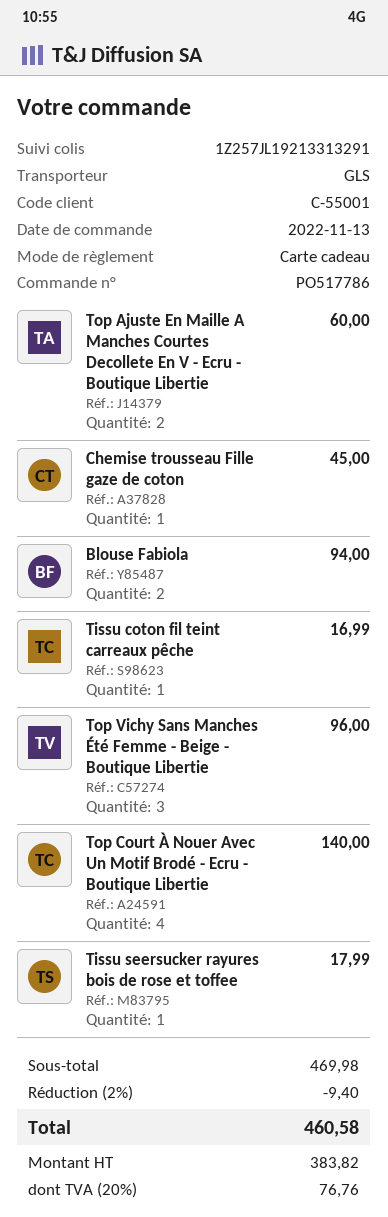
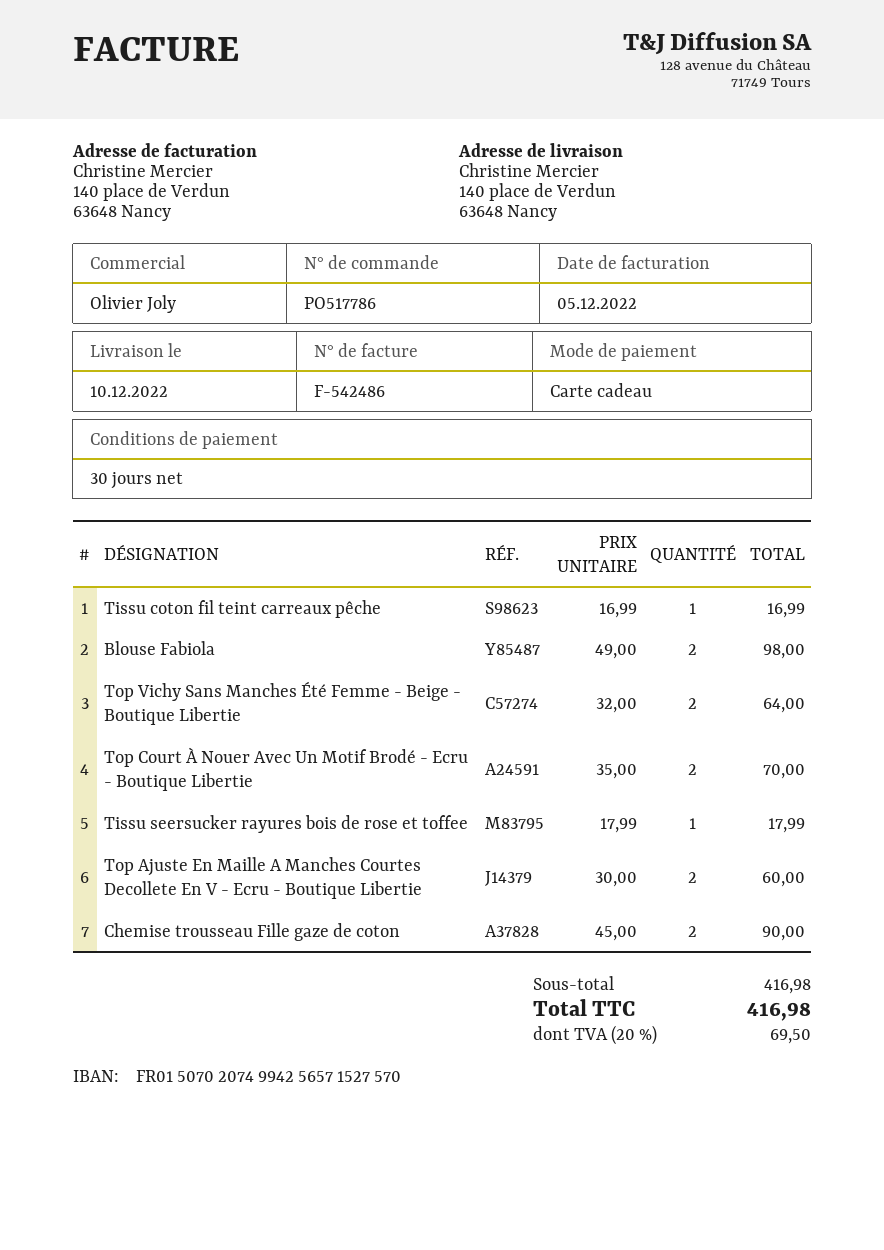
Chemise trousseau Fille gaze de coton: 1 for 45.00 -> 2 for 90.00
Blouse Fabiola: 2 for 94.00 -> 2 for 98.00
Top Vichy Sans Manches Été Femme - Beige - Boutique Libertie: 3 for 96.00 -> 2 for 64.00
Top Court À Nouer Avec Un Motif Brodé - Ecru - Boutique Libertie: 4 for 140.00 -> 2 for 70.00
subtotal: 469.98 -> 416.98
discount: 2% = 9.40 -> none
tax: 20% = 76.76 -> 20% = 69.50
total: 460.58 -> 416.98

